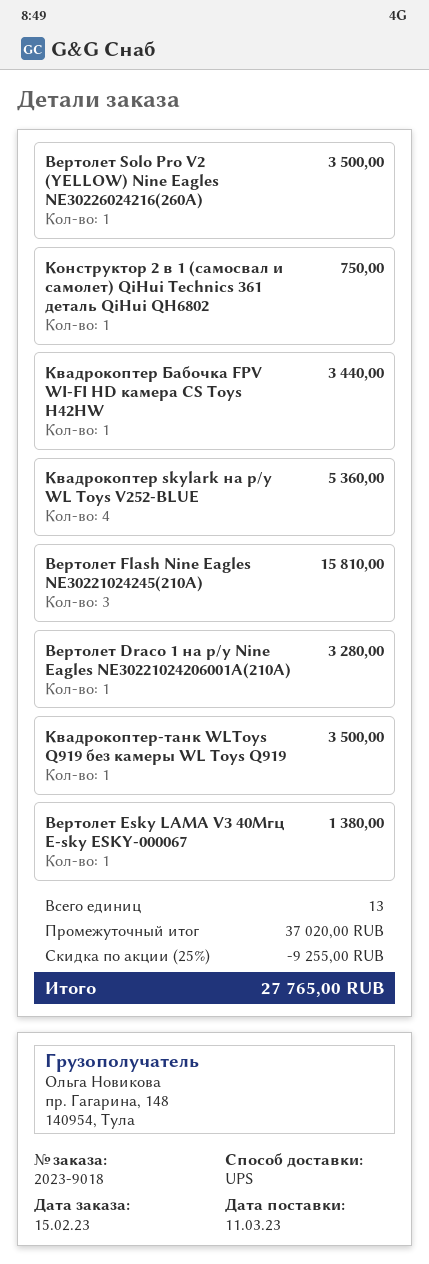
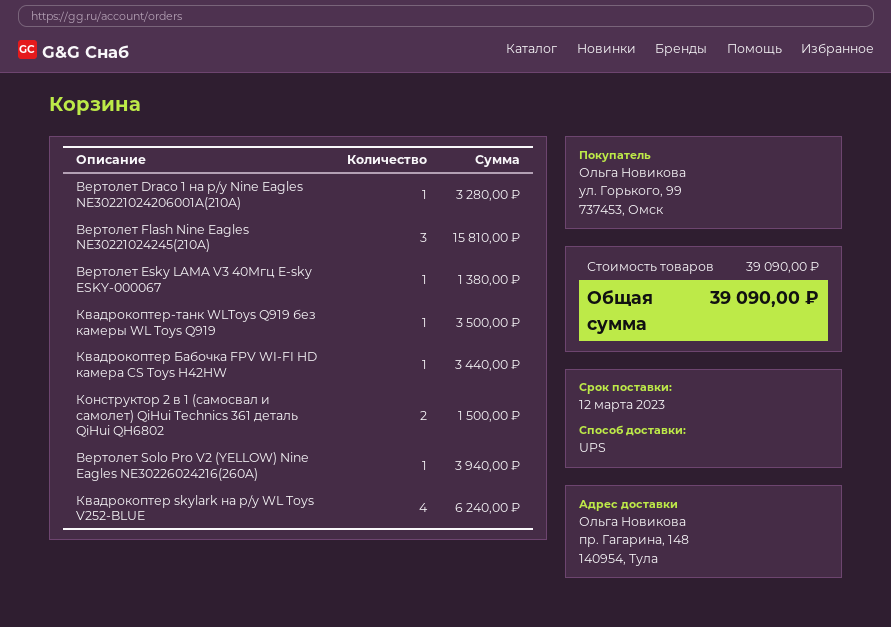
delivery date: 2023-03-11 -> 2023-03-12
Вертолет Solo Pro V2 (YELLOW) Nine Eagles NE30226024216(260A): 1 for 3500.00 -> 1 for 3940.00
Конструктор 2 в 1 (самосвал и самолет) QiHui Technics 361 деталь QiHui QH6802: 1 for 750.00 -> 2 for 1500.00
Квадрокоптер skylark на р/у WL Toys V252-BLUE: 4 for 5360.00 -> 4 for 6240.00
subtotal: 37020.00 -> 39090.00
discount: 25% = 9255.00 -> none
total: 27765.00 -> 39090.00

